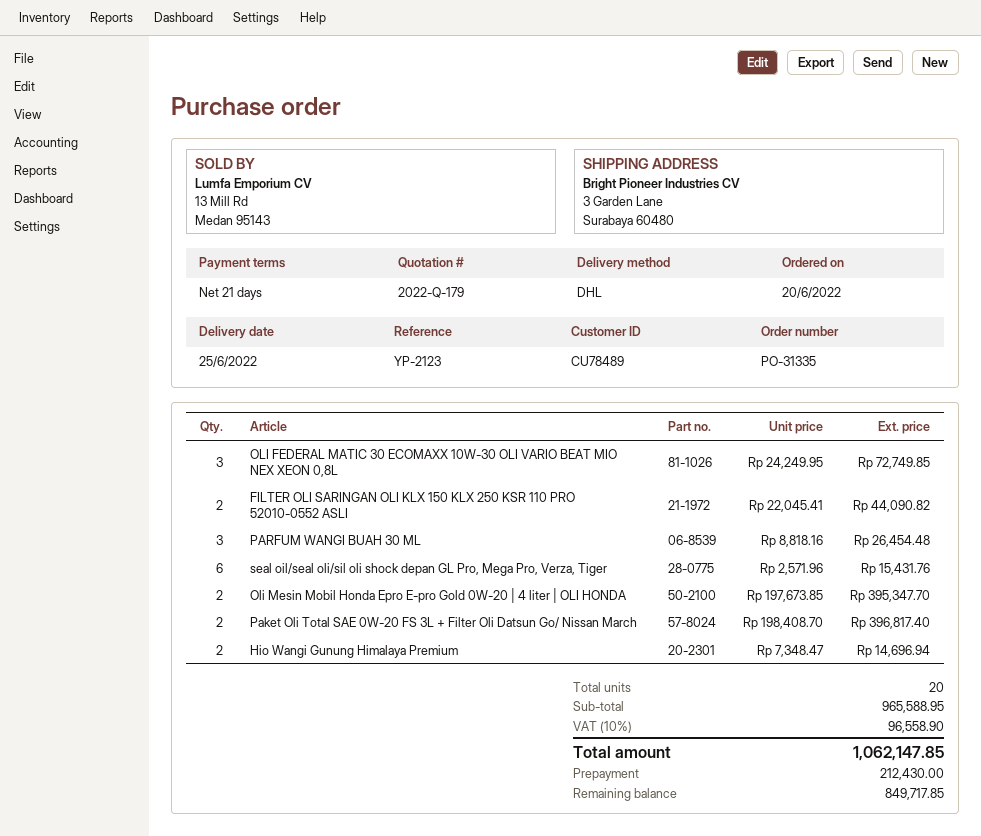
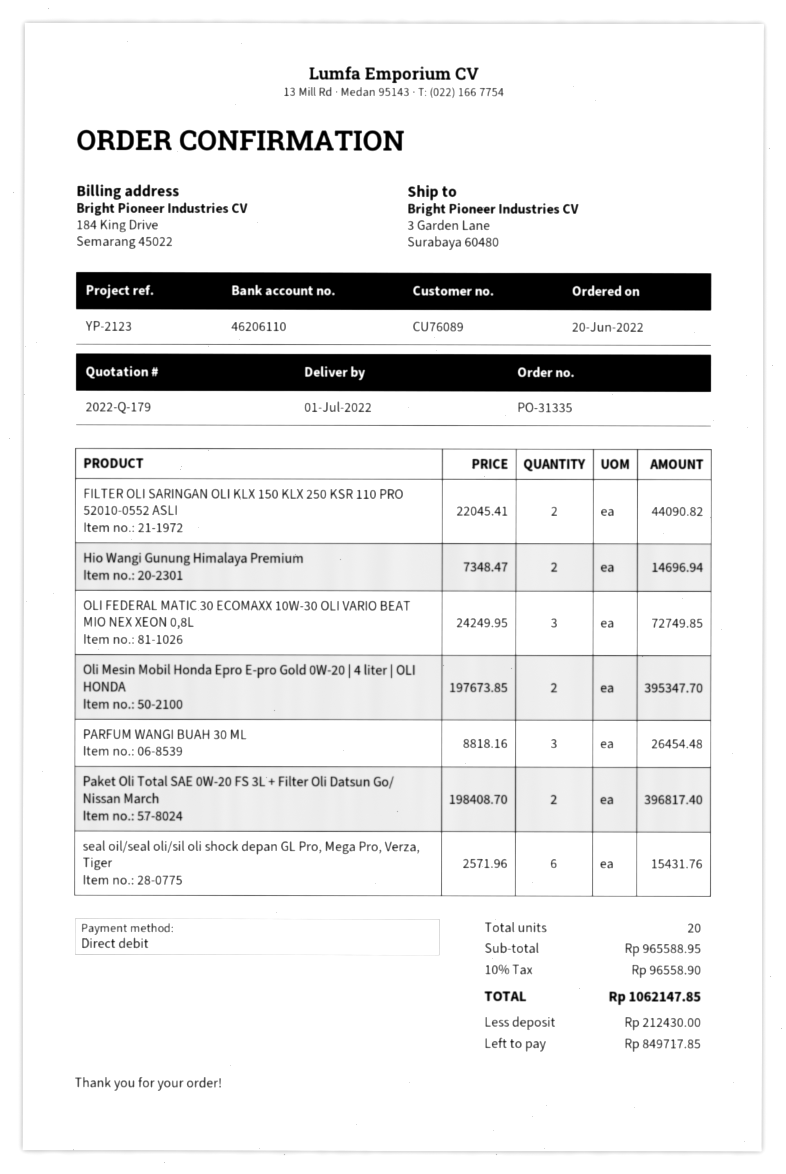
delivery date: 2022-06-25 -> 2022-07-01
customer number: CU78489 -> CU76089

